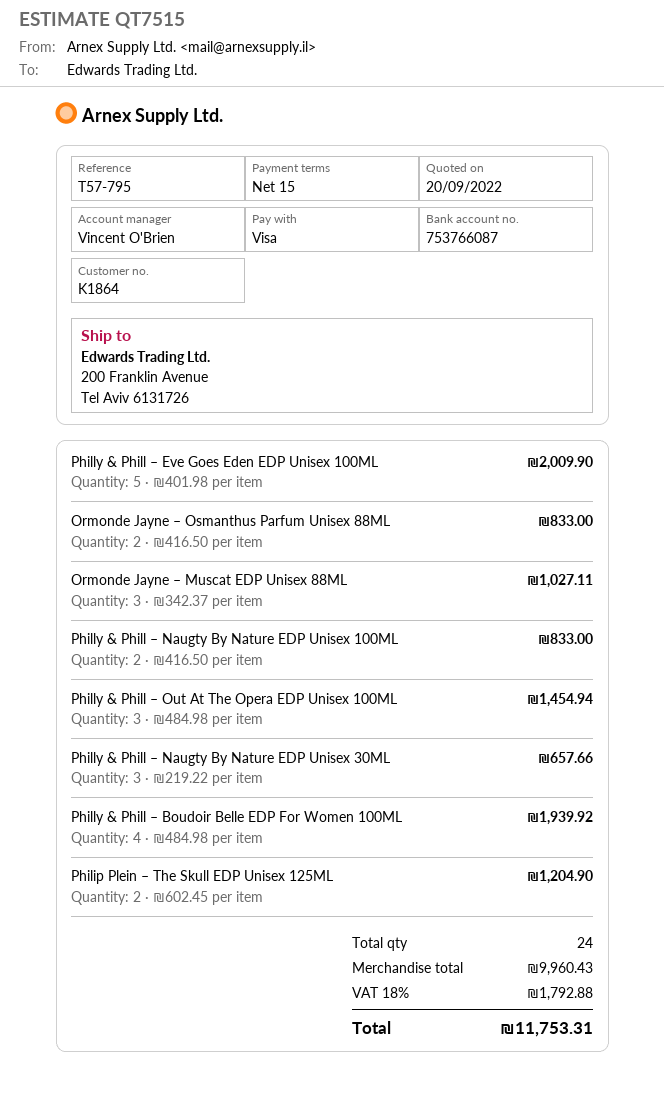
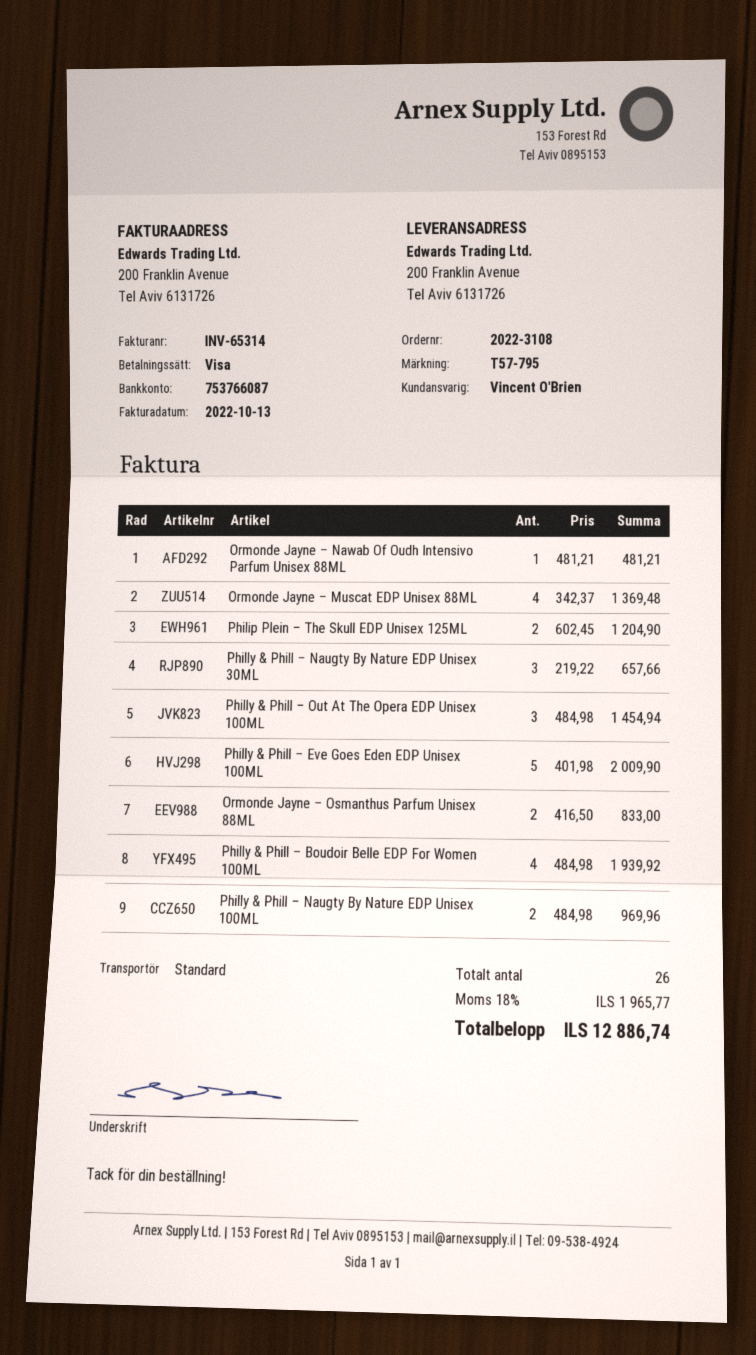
Ormonde Jayne – Muscat EDP Unisex 88ML: 3 x 342.37 = 1027.11 -> 4 x 342.37 = 1369.48
Philly & Phill – Naugty By Nature EDP Unisex 100ML: 2 x 416.50 = 833.00 -> 2 x 484.98 = 969.96
Ormonde Jayne – Nawab Of Oudh Intensivo Parfum Unisex 88ML: none -> 1 x 481.21 = 481.21
total quantity: 24 -> 26
tax: 18% = 1792.88 -> 18% = 1965.77
total: 11753.31 -> 12886.74

